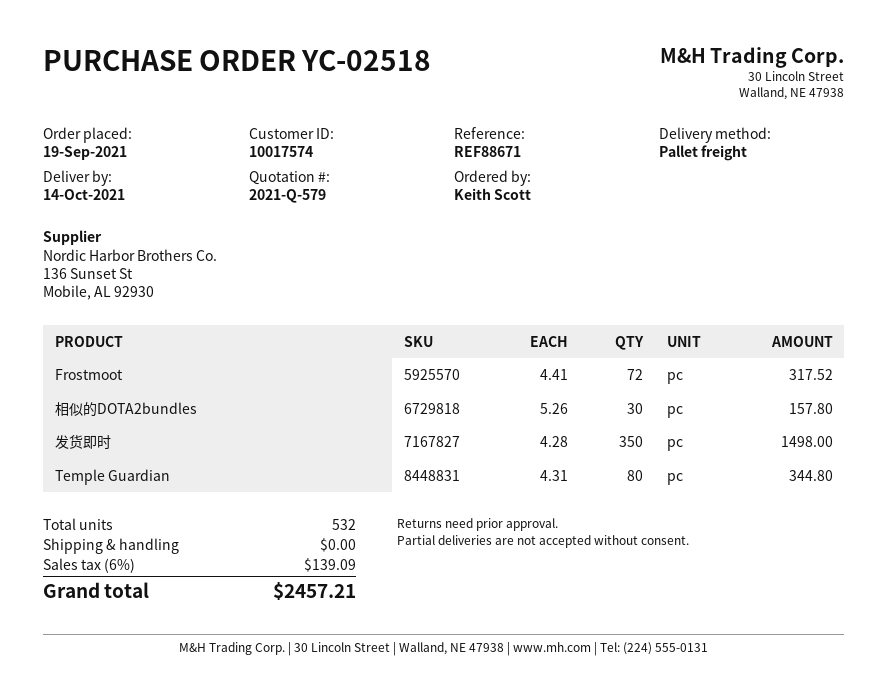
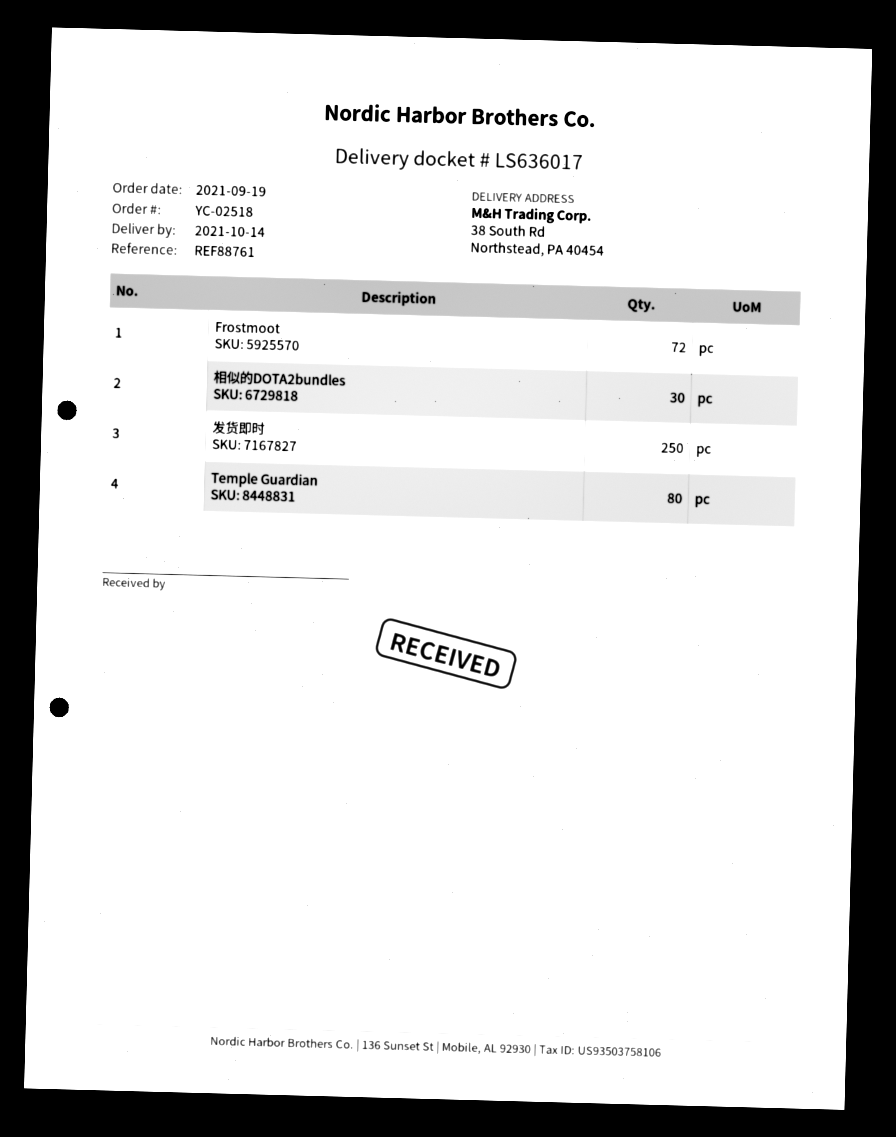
reference: REF88671 -> REF88761
发货即时: 350 -> 250

